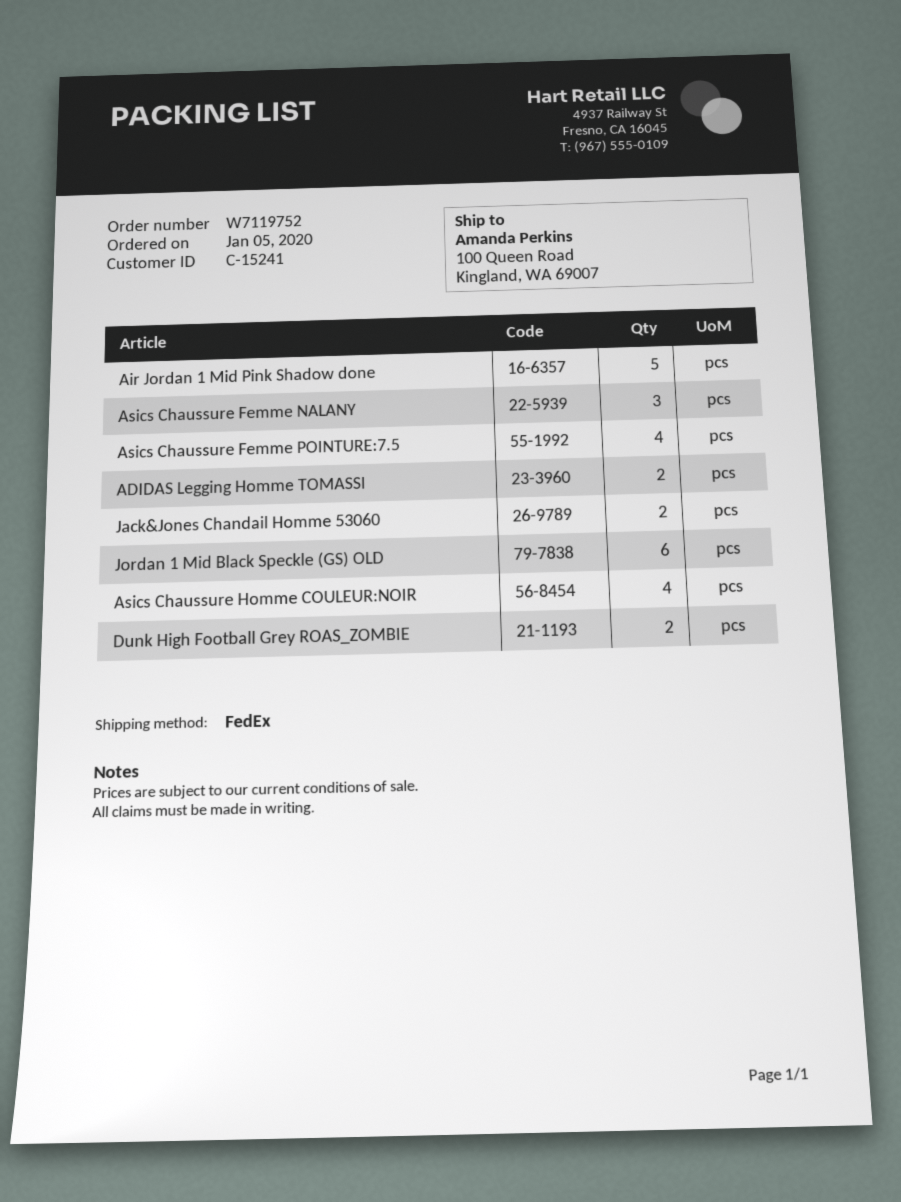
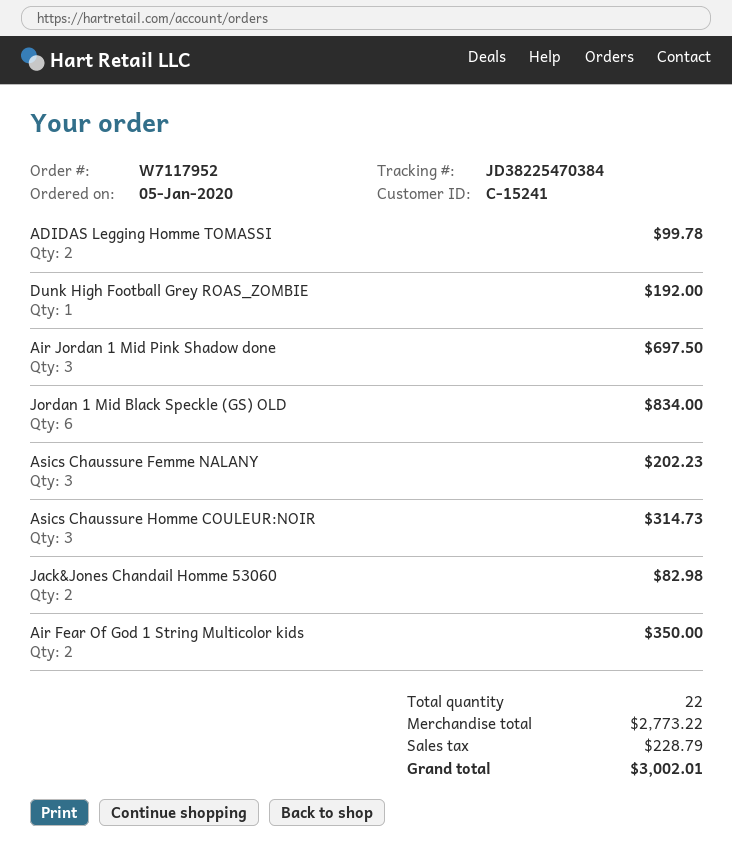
order number: W7119752 -> W7117952
Air Jordan 1 Mid Pink Shadow done: 5 -> 3
Asics Chaussure Femme POINTURE:7.5: 4 -> none
Asics Chaussure Homme COULEUR:NOIR: 4 -> 3
Dunk High Football Grey ROAS_ZOMBIE: 2 -> 1
Air Fear Of God 1 String Multicolor kids: none -> 2

